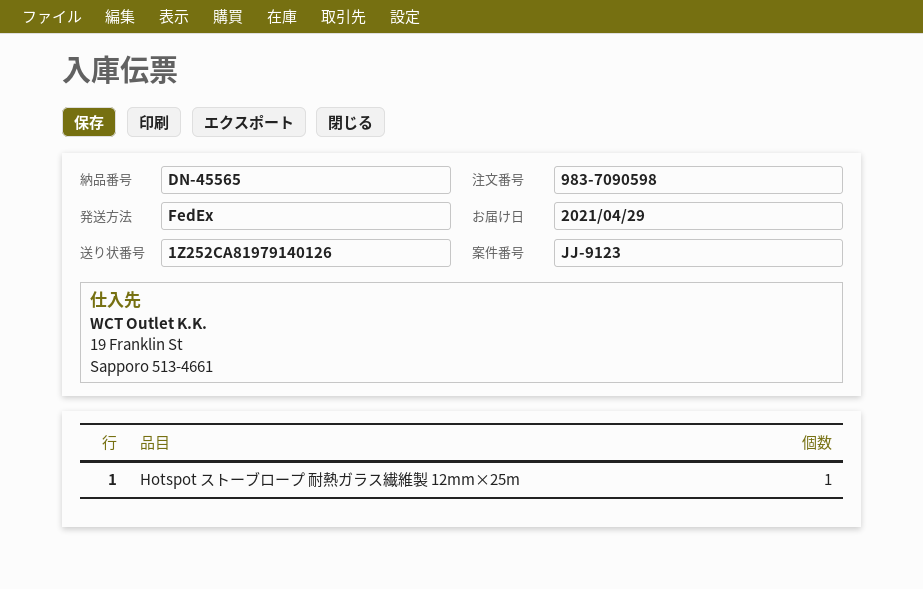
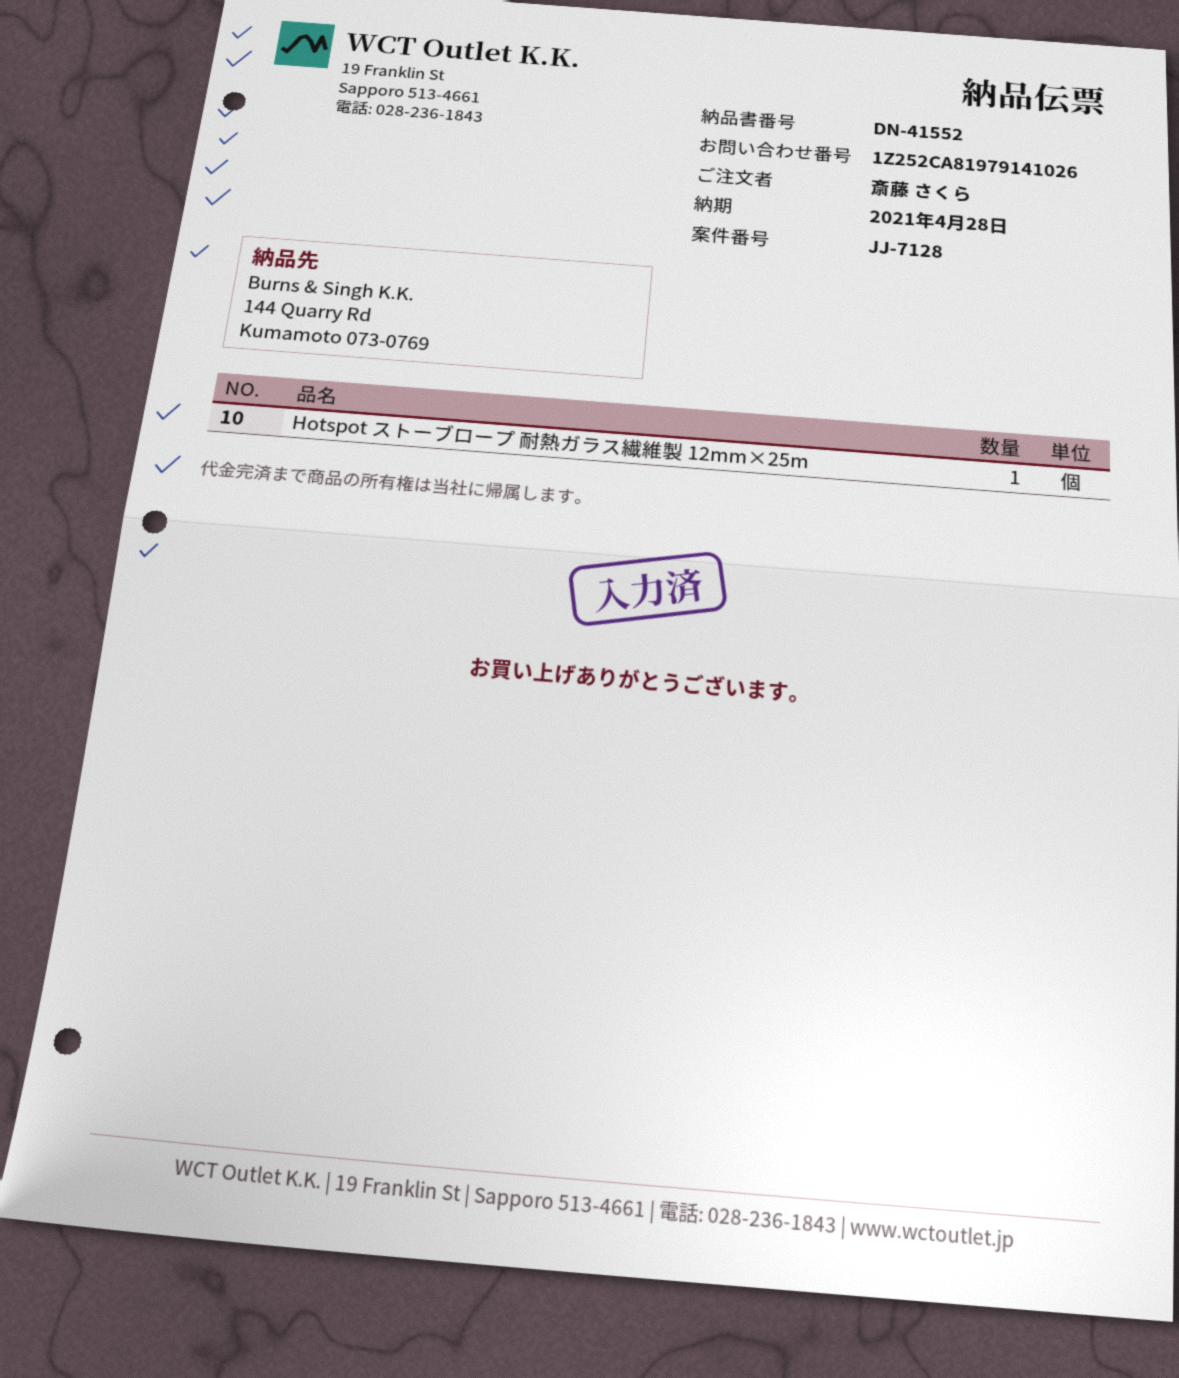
delivery note number: DN-45565 -> DN-41552
delivery date: 2021-04-29 -> 2021-04-28
reference: JJ-9123 -> JJ-7128
tracking number: 1Z252CA81979140126 -> 1Z252CA81979141026

